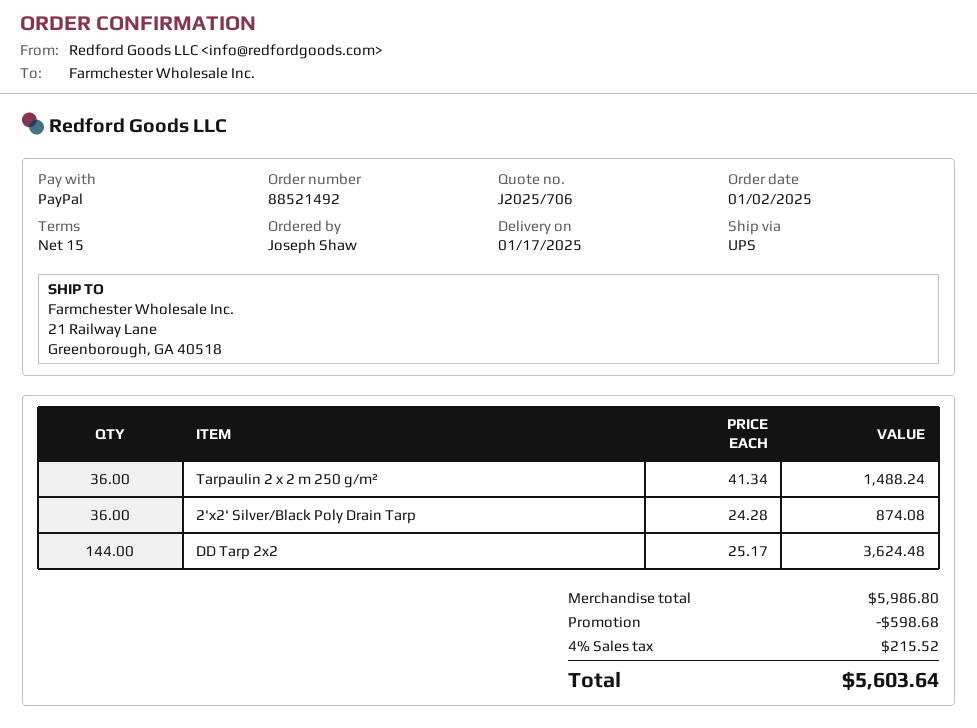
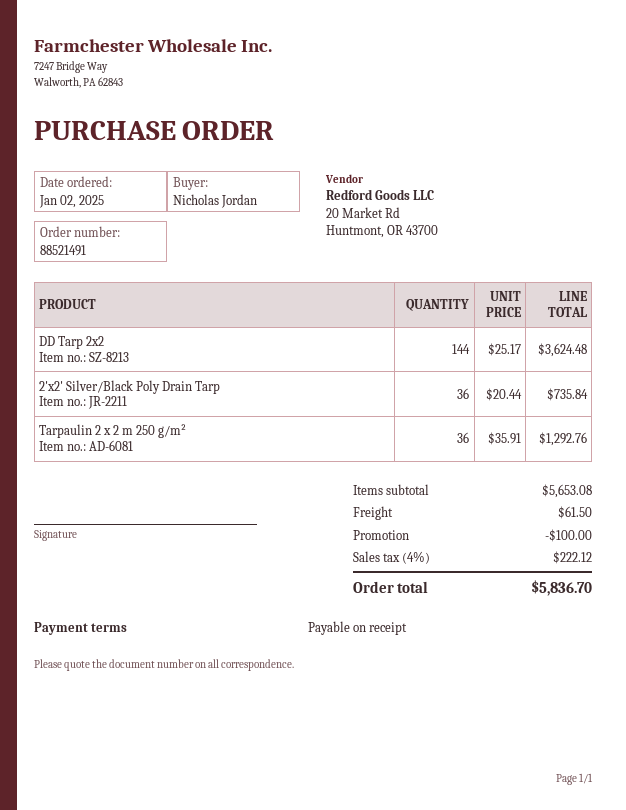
order number: 88521492 -> 88521491
payment terms: 15 days -> on receipt
ordered by: Joseph Shaw -> Nicholas Jordan
Tarpaulin 2 x 2 m 250 g/m²: 36 x 41.34 = 1488.24 -> 36 x 35.91 = 1292.76
2'x2' Silver/Black Poly Drain Tarp: 36 x 24.28 = 874.08 -> 36 x 20.44 = 735.84
subtotal: 5986.80 -> 5653.08
discount: 598.68 -> 100.00
shipping: none -> 61.50
tax: 4% = 215.52 -> 4% = 222.12
total: 5603.64 -> 5836.70

